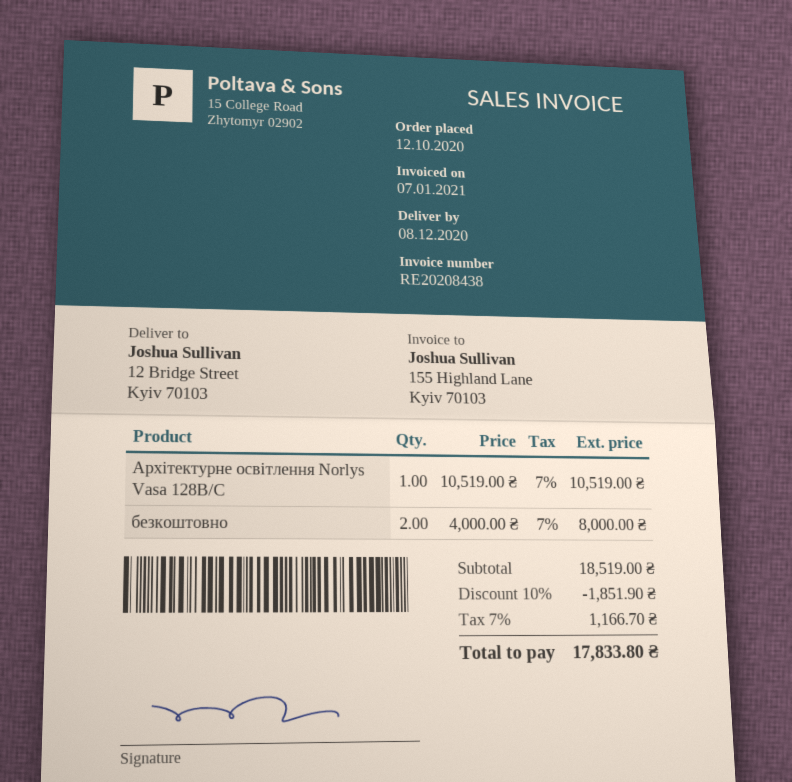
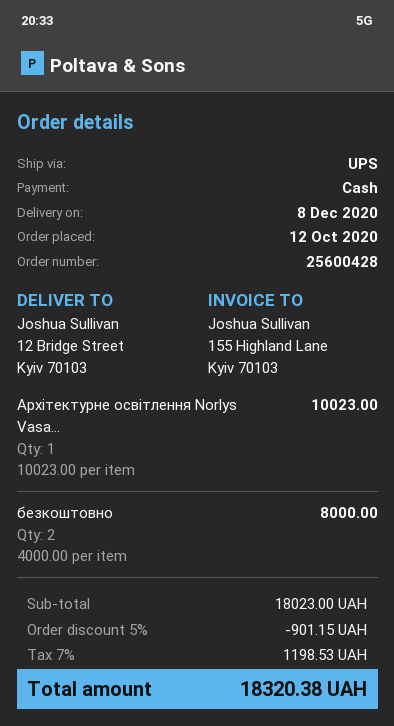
Архітектурне освітлення Norlys Vasa 128B/C: 1 x 10519.00 = 10519.00 -> 1 x 10023.00 = 10023.00
subtotal: 18519.00 -> 18023.00
discount: 10% = 1851.90 -> 5% = 901.15
tax: 7% = 1166.70 -> 7% = 1198.53
total: 17833.80 -> 18320.38

